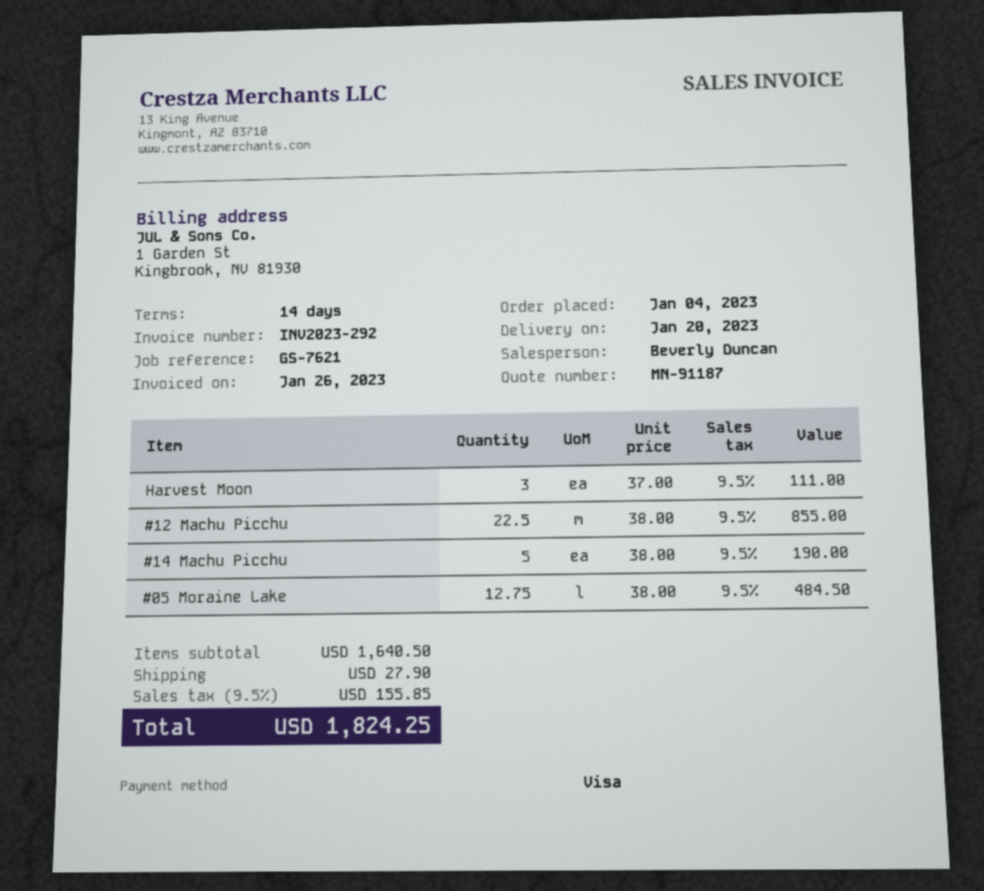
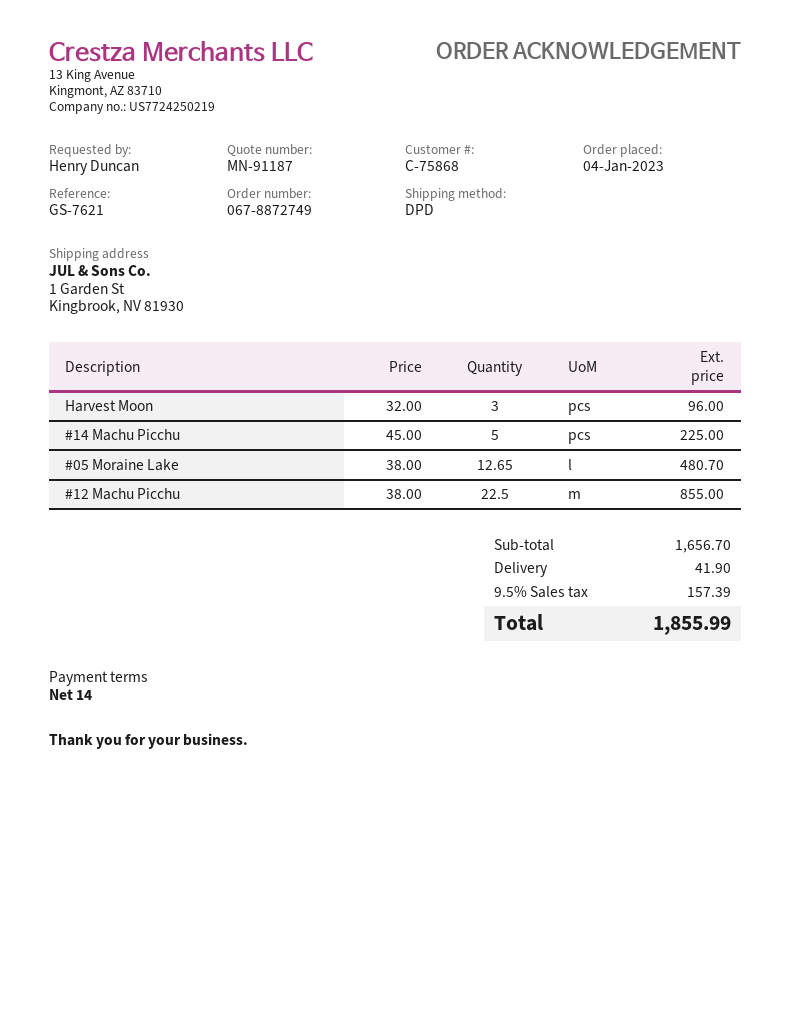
Harvest Moon: 3 x 37.00 = 111.00 -> 3 x 32.00 = 96.00
#14 Machu Picchu: 5 x 38.00 = 190.00 -> 5 x 45.00 = 225.00
#05 Moraine Lake: 12.75 x 38.00 = 484.50 -> 12.65 x 38.00 = 480.70
subtotal: 1640.50 -> 1656.70
shipping: 27.90 -> 41.90
tax: 9.5% = 155.85 -> 9.5% = 157.39
total: 1824.25 -> 1855.99

